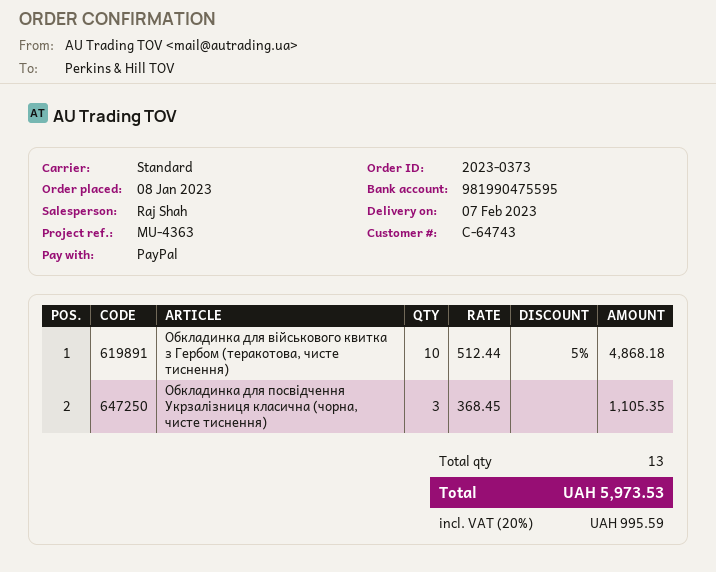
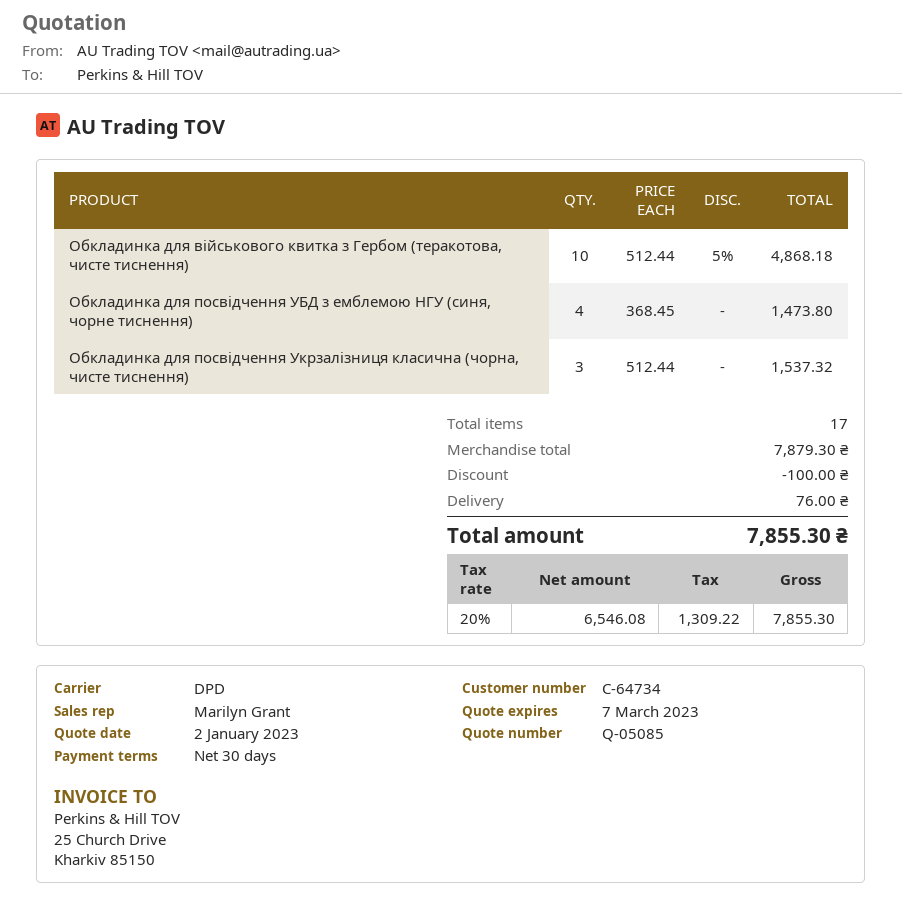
customer number: C-64743 -> C-64734
sales rep: Raj Shah -> Marilyn Grant
shipping method: standard -> DPD
Обкладинка для посвідчення Укрзалізниця класична (чорна, чисте тиснення): 3 x 368.45 = 1105.35 -> 3 x 512.44 = 1537.32
Обкладинка для посвідчення УБД з емблемою НГУ (синя, чорне тиснення): none -> 4 x 368.45 = 1473.80
total quantity: 13 -> 17
discount: none -> 100.00
shipping: none -> 76.00
tax: 20% = 995.59 -> 20% = 1309.22
total: 5973.53 -> 7855.30

